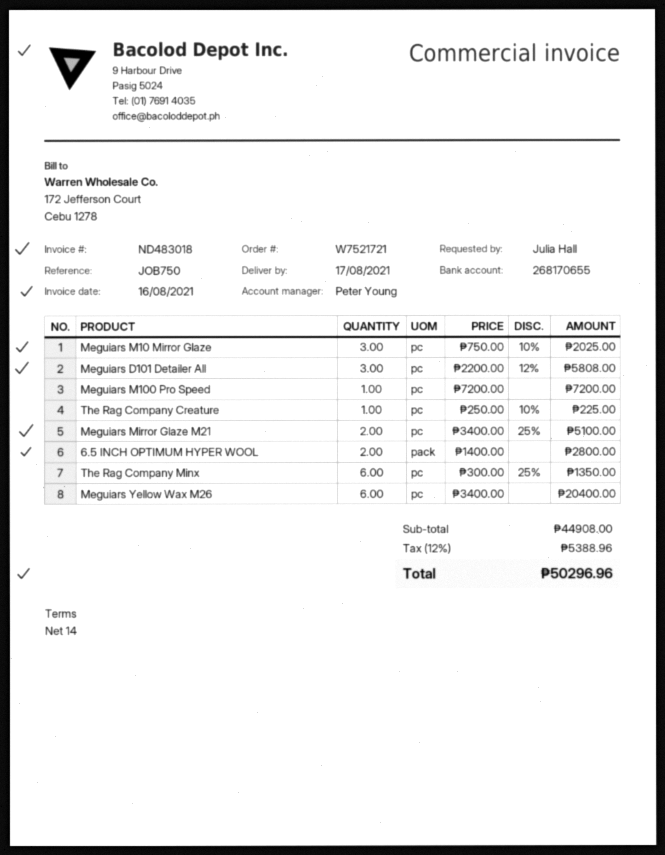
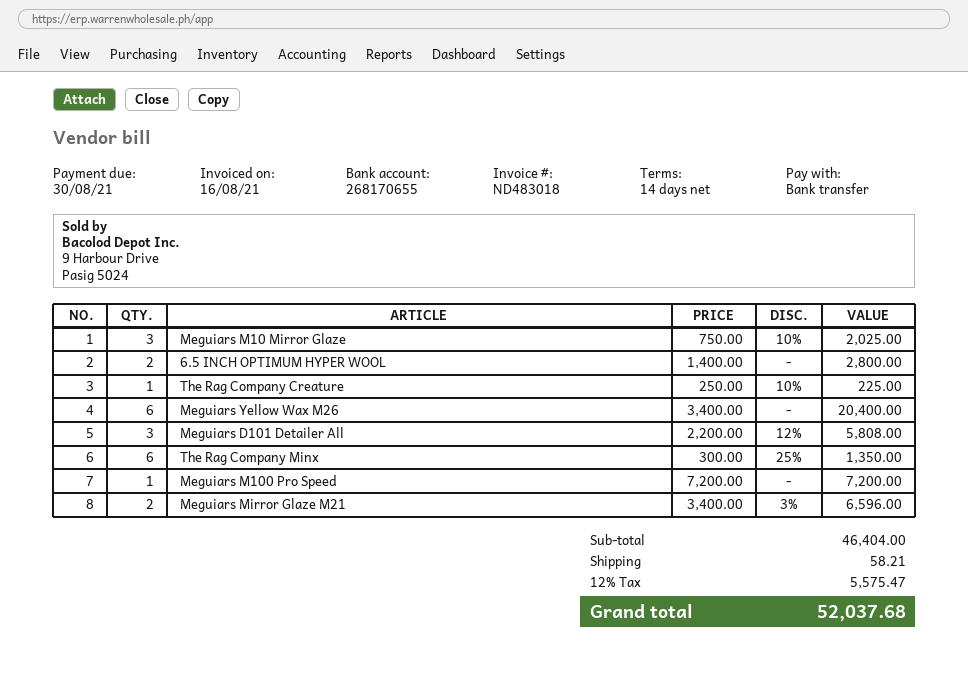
Meguiars Mirror Glaze M21: 2 x 3400.00 - 25% = 5100.00 -> 2 x 3400.00 - 3% = 6596.00
subtotal: 44908.00 -> 46404.00
shipping: none -> 58.21
tax: 12% = 5388.96 -> 12% = 5575.47
total: 50296.96 -> 52037.68

